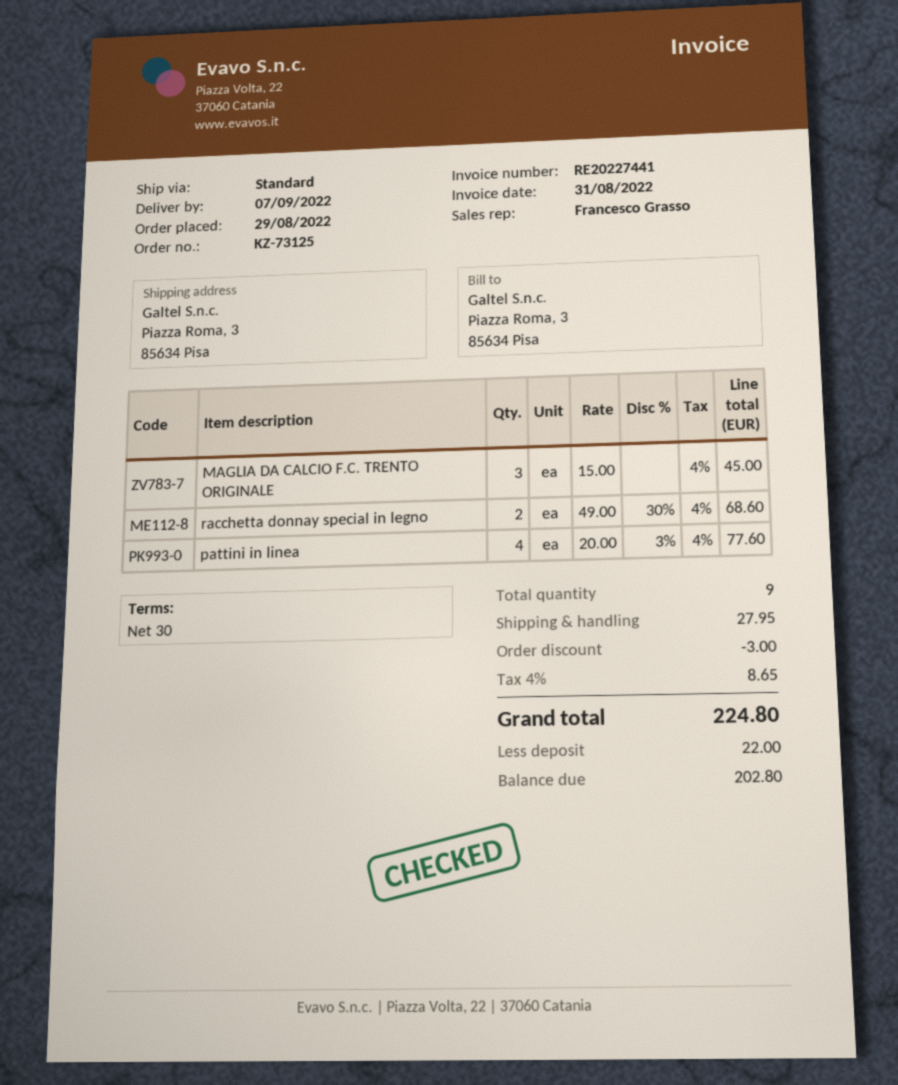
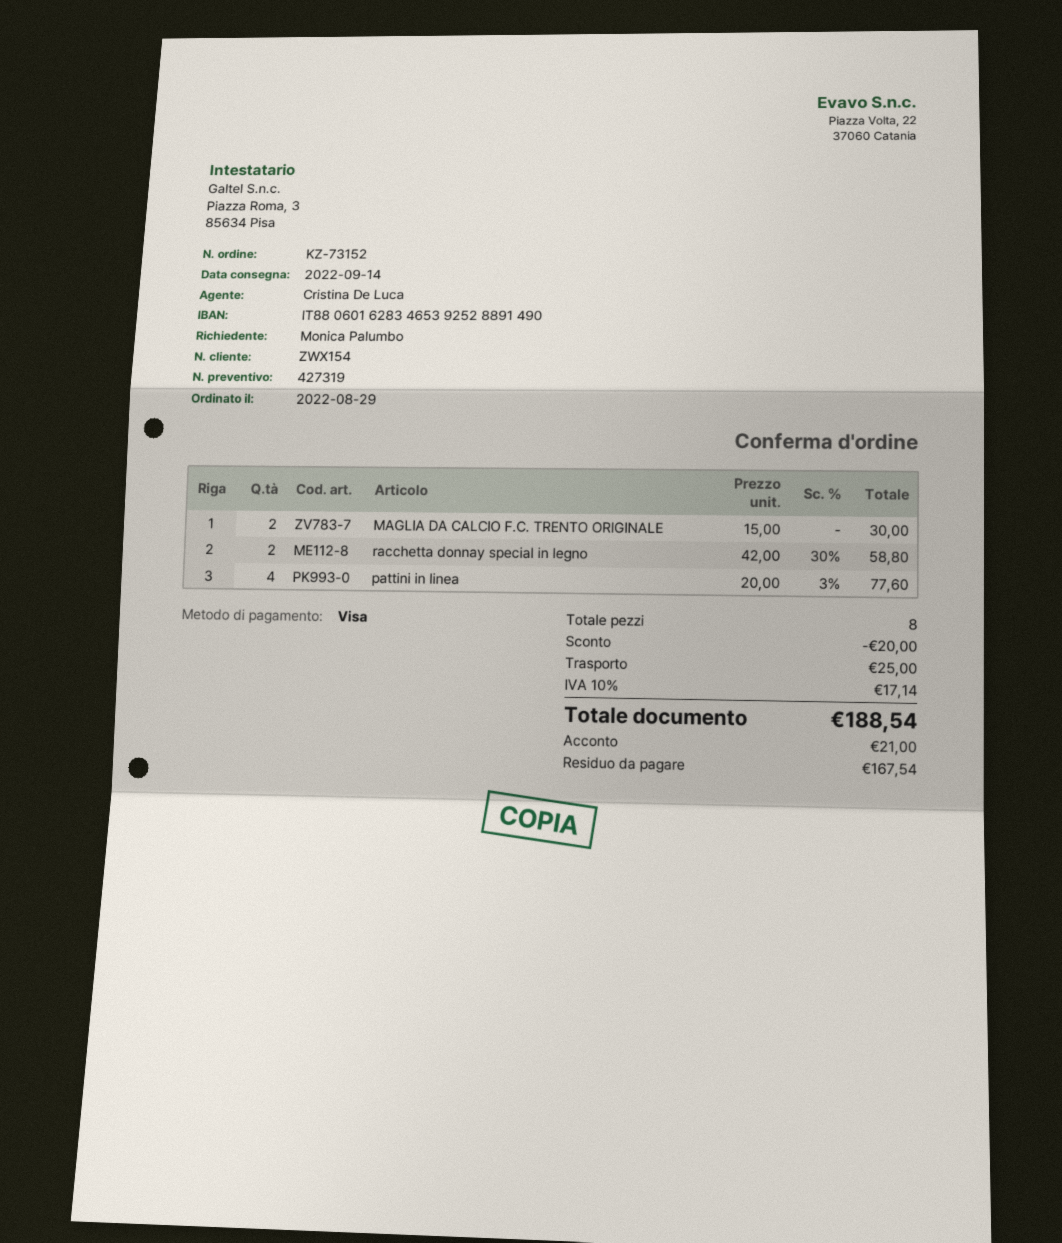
order number: KZ-73125 -> KZ-73152
delivery date: 2022-09-07 -> 2022-09-14
sales rep: Francesco Grasso -> Cristina De Luca
MAGLIA DA CALCIO F.C. TRENTO ORIGINALE: 3 x 15.00 = 45.00 -> 2 x 15.00 = 30.00
racchetta donnay special in legno: 2 x 49.00 - 30% = 68.60 -> 2 x 42.00 - 30% = 58.80
total quantity: 9 -> 8
discount: 3.00 -> 20.00
shipping: 27.95 -> 25.00
tax: 4% = 8.65 -> 10% = 17.14
total: 224.80 -> 188.54
deposit: 22.00 -> 21.00
balance: 202.80 -> 167.54

